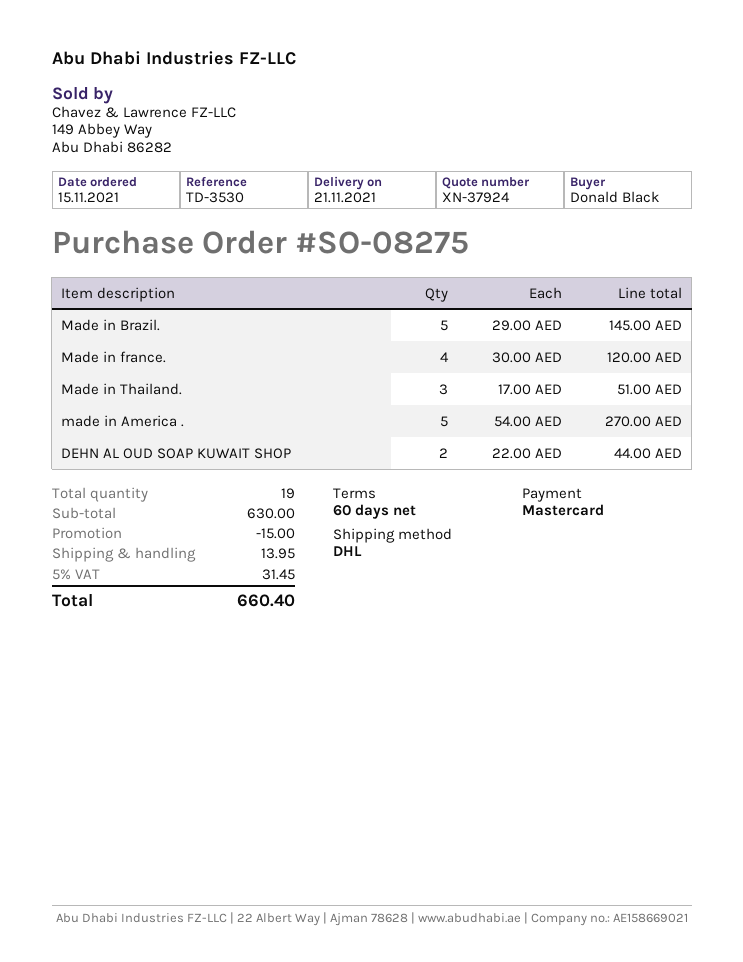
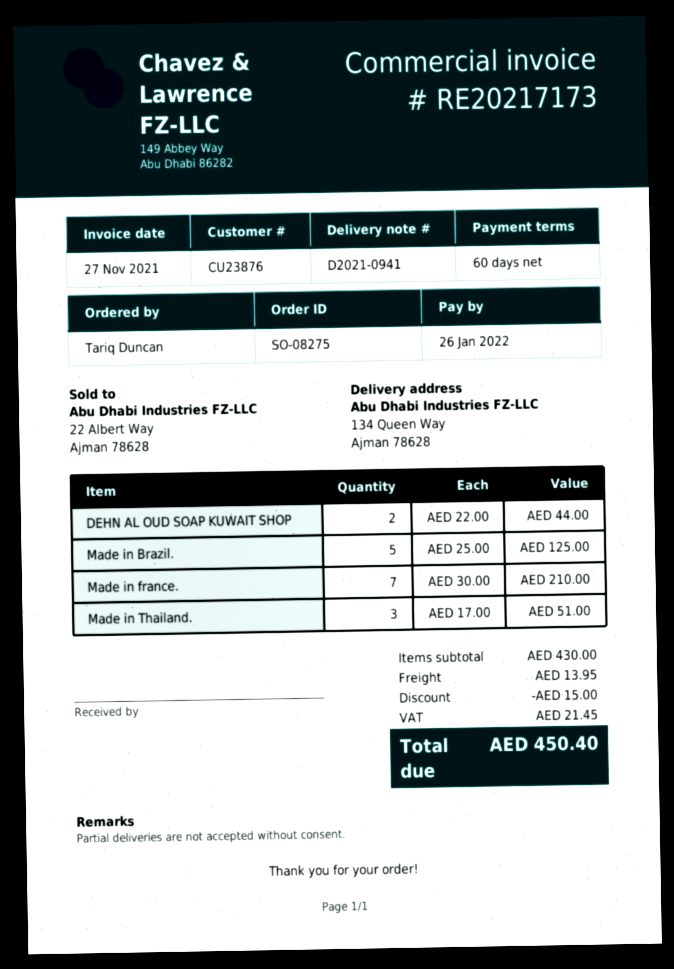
ordered by: Donald Black -> Tariq Duncan
Made in Brazil.: 5 x 29.00 = 145.00 -> 5 x 25.00 = 125.00
Made in france.: 4 x 30.00 = 120.00 -> 7 x 30.00 = 210.00
made in America .: 5 x 54.00 = 270.00 -> none
subtotal: 630.00 -> 430.00
tax: 31.45 -> 21.45
total: 660.40 -> 450.40

